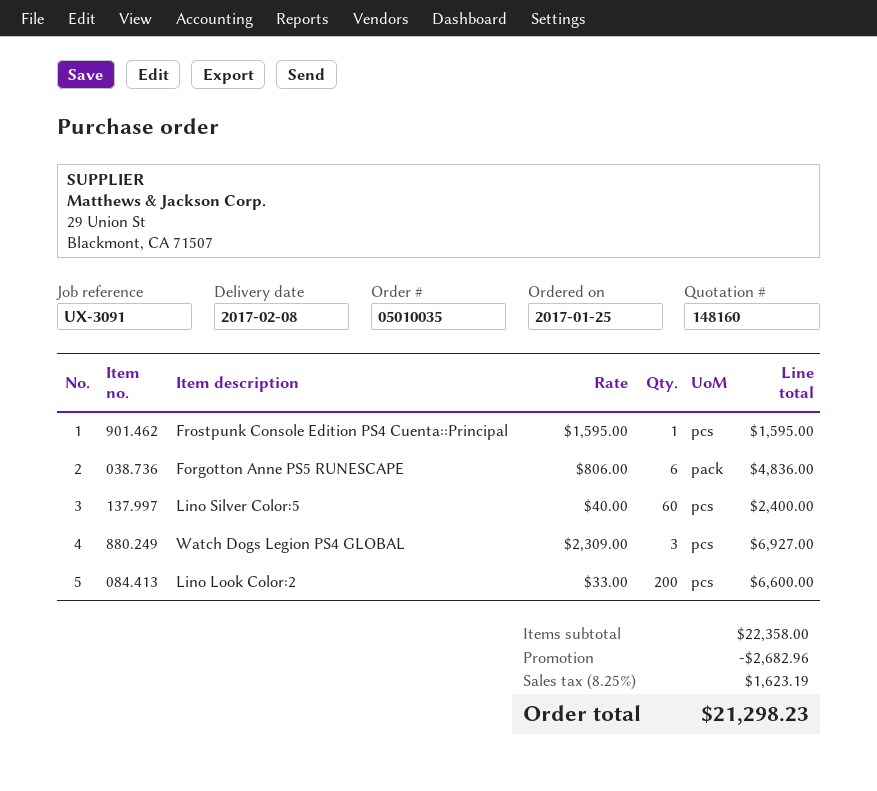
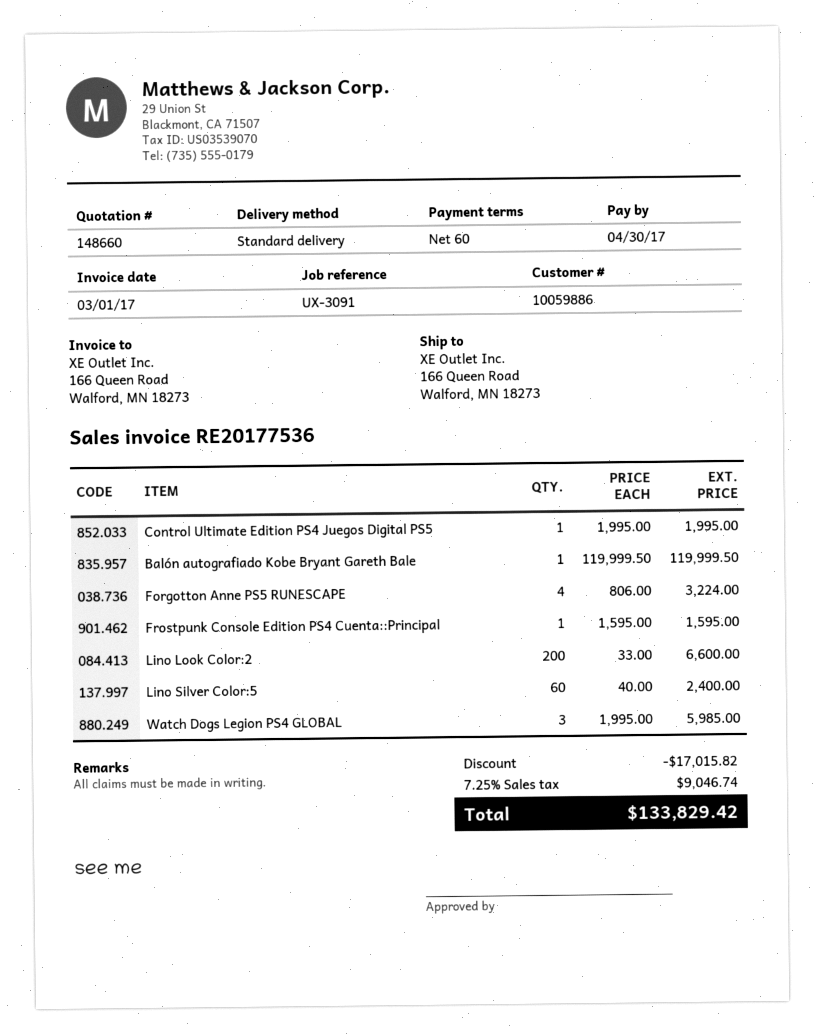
quote number: 148160 -> 148660
Forgotton Anne PS5 RUNESCAPE: 6 x 806.00 = 4836.00 -> 4 x 806.00 = 3224.00
Watch Dogs Legion PS4 GLOBAL: 3 x 2309.00 = 6927.00 -> 3 x 1995.00 = 5985.00
Control Ultimate Edition PS4 Juegos Digital PS5: none -> 1 x 1995.00 = 1995.00
Balón autografiado Kobe Bryant Gareth Bale: none -> 1 x 119999.50 = 119999.50
discount: 2682.96 -> 17015.82
tax: 8.25% = 1623.19 -> 7.25% = 9046.74
total: 21298.23 -> 133829.42

